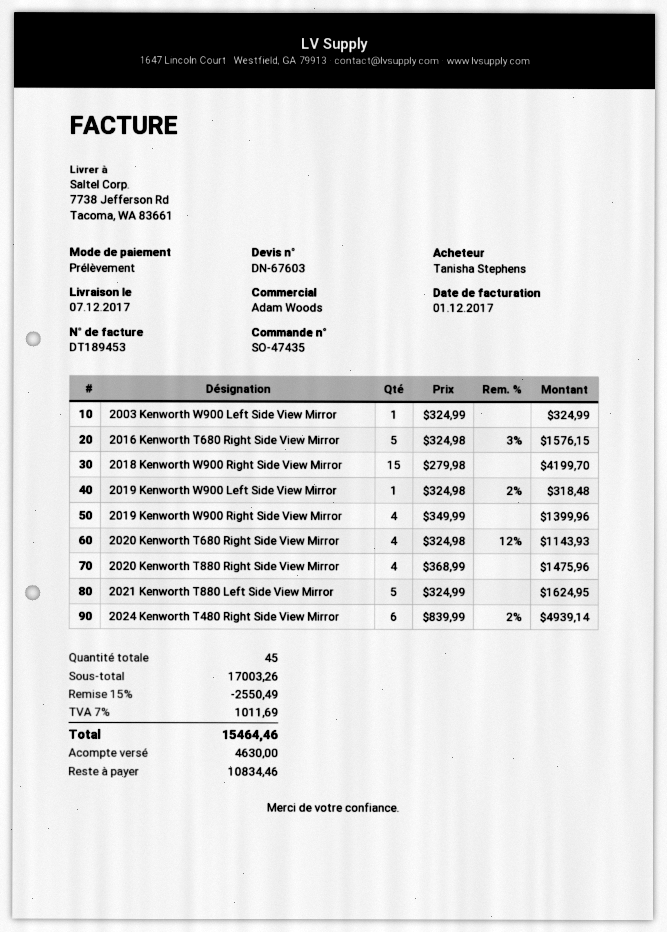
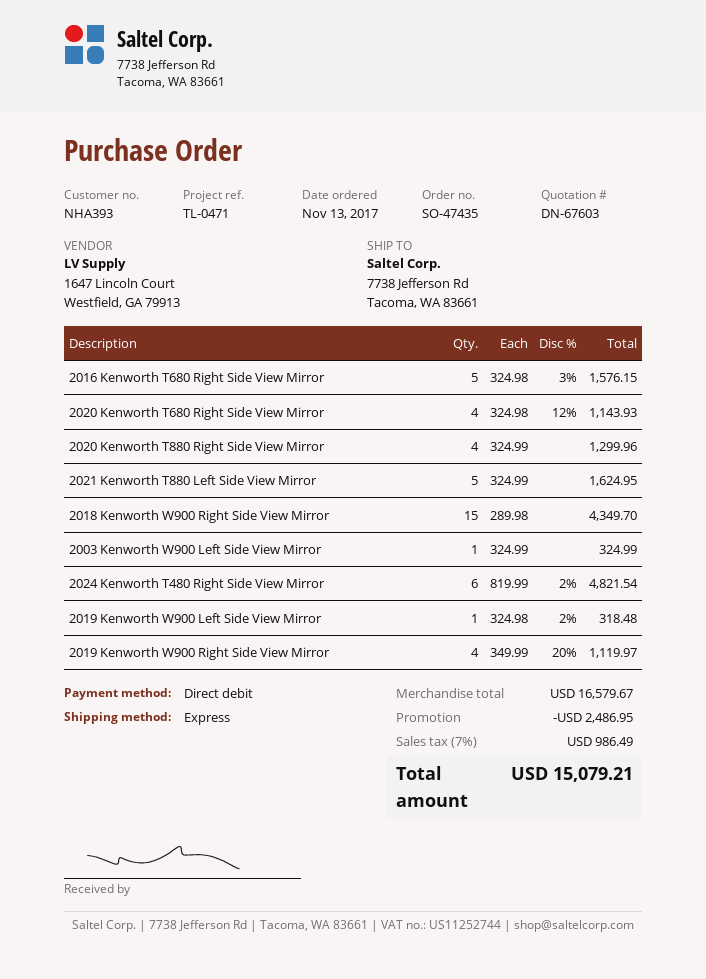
2018 Kenworth W900 Right Side View Mirror: 15 x 279.98 = 4199.70 -> 15 x 289.98 = 4349.70
2019 Kenworth W900 Right Side View Mirror: 4 x 349.99 = 1399.96 -> 4 x 349.99 - 20% = 1119.97
2020 Kenworth T880 Right Side View Mirror: 4 x 368.99 = 1475.96 -> 4 x 324.99 = 1299.96
2024 Kenworth T480 Right Side View Mirror: 6 x 839.99 - 2% = 4939.14 -> 6 x 819.99 - 2% = 4821.54
subtotal: 17003.26 -> 16579.67
discount: 2550.49 -> 2486.95
tax: 7% = 1011.69 -> 7% = 986.49
total: 15464.46 -> 15079.21

